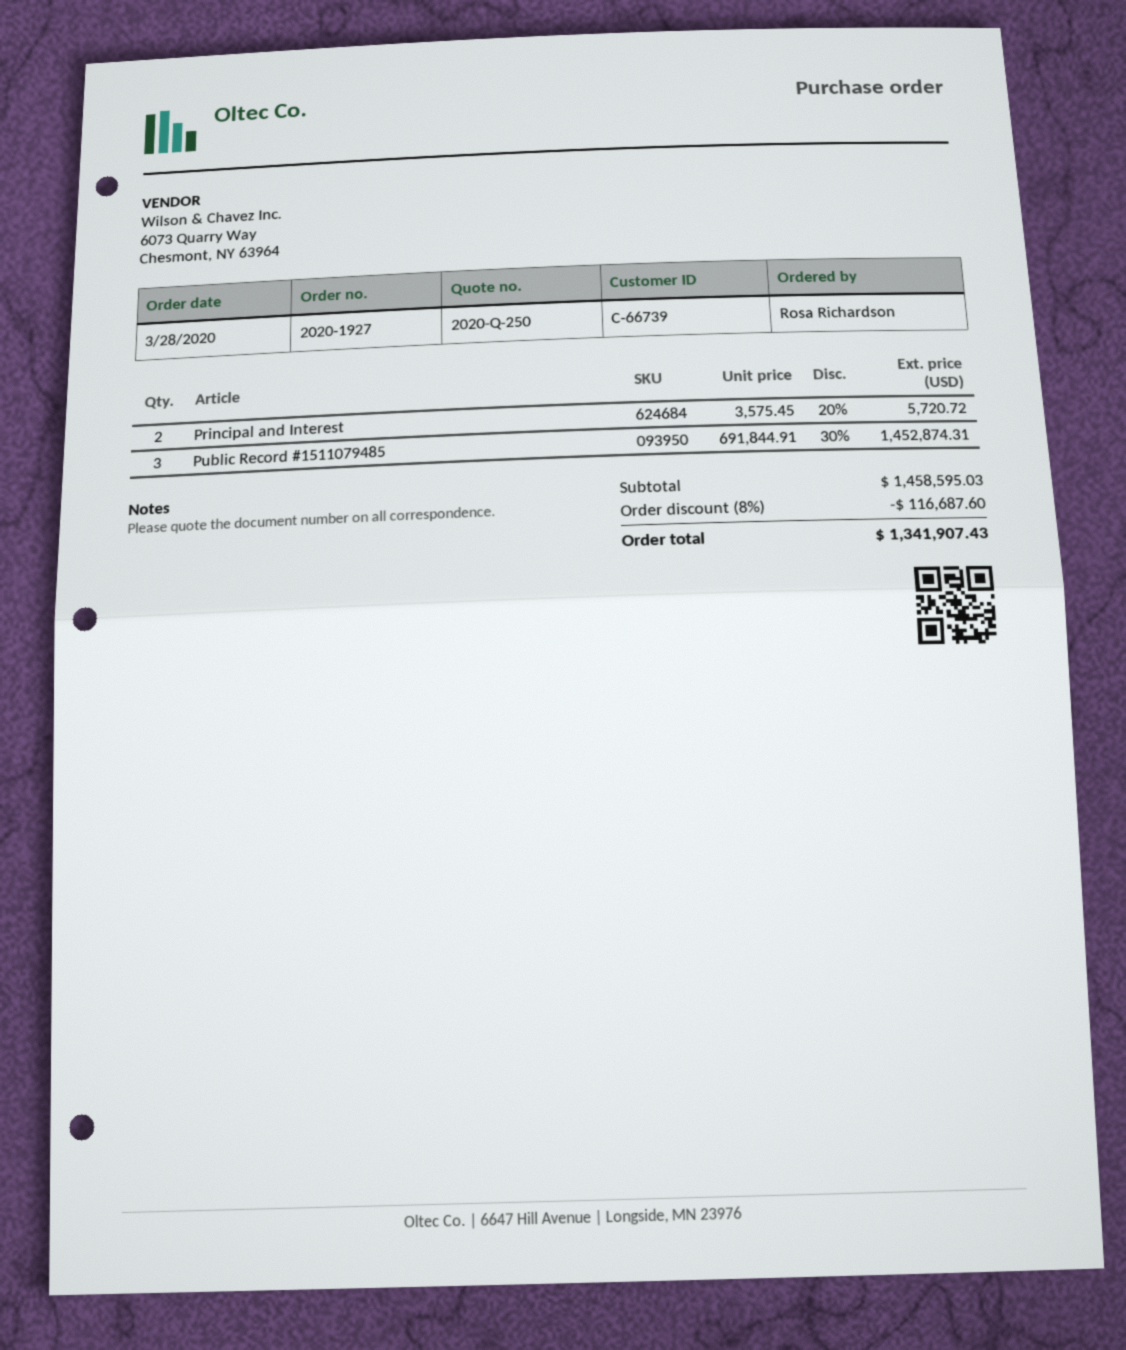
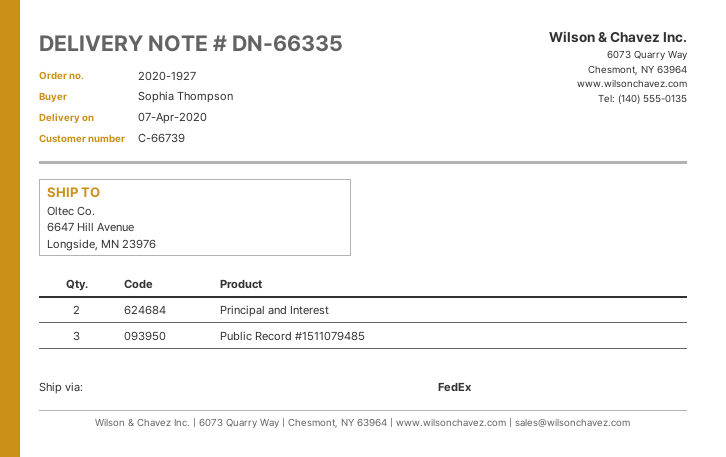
ordered by: Rosa Richardson -> Sophia Thompson

